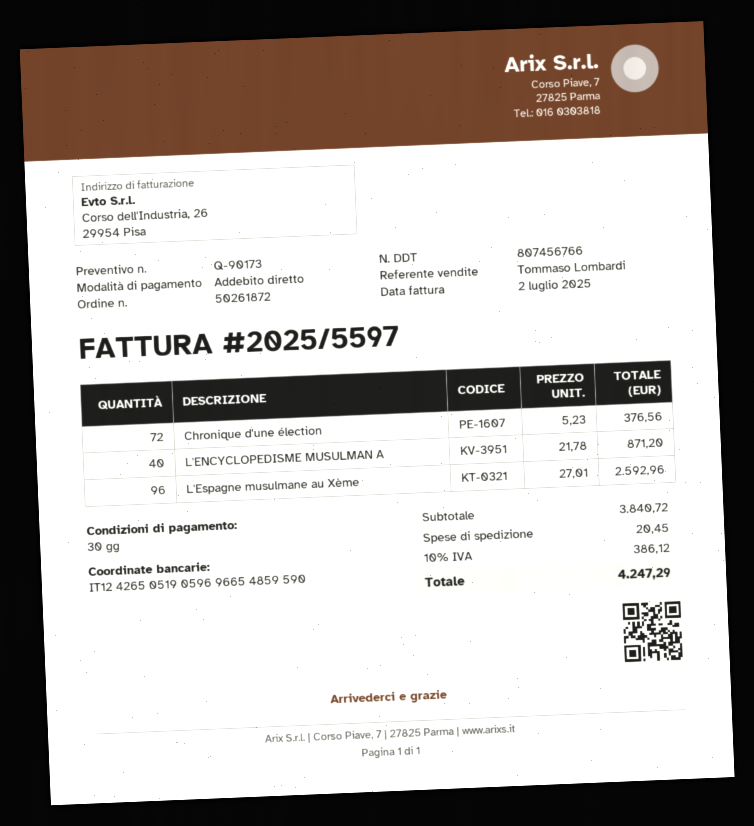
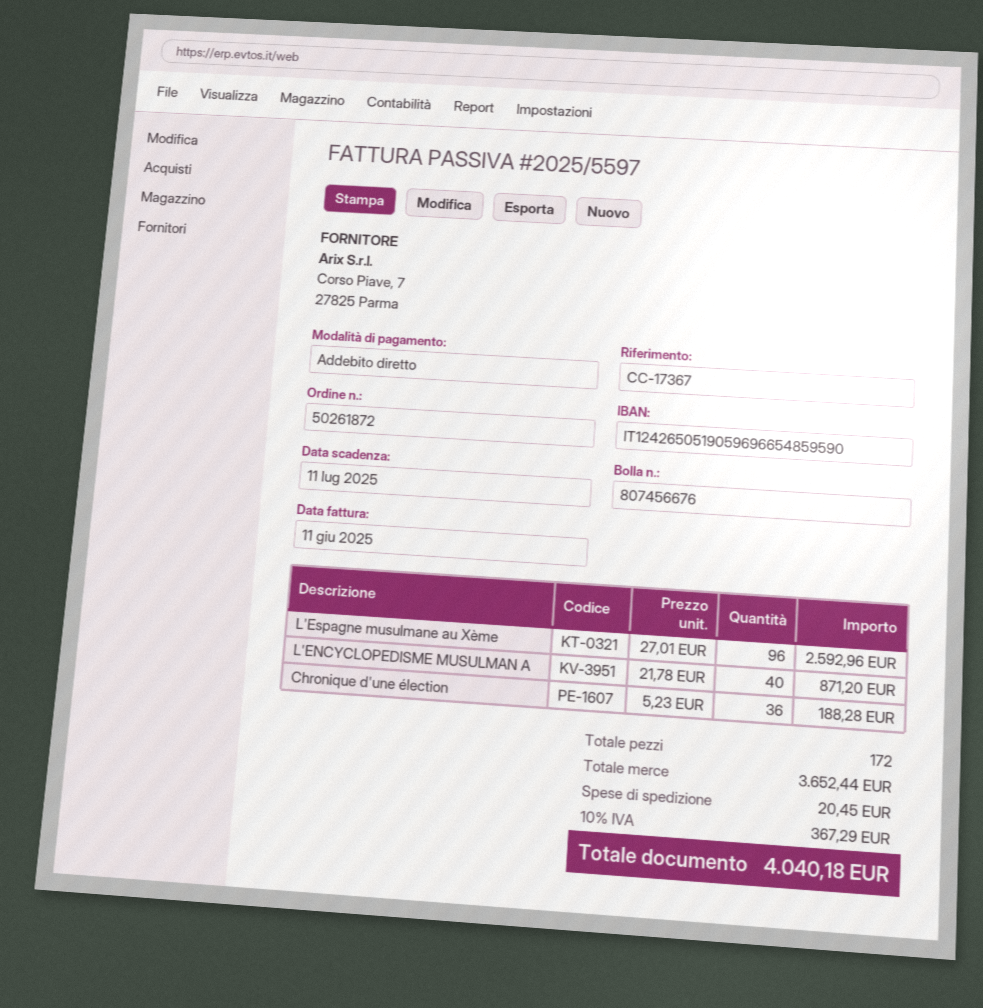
delivery note number: 807456766 -> 807456676
invoice date: 2025-07-02 -> 2025-06-11
Chronique d'une élection: 72 x 5.23 = 376.56 -> 36 x 5.23 = 188.28
subtotal: 3840.72 -> 3652.44
tax: 10% = 386.12 -> 10% = 367.29
total: 4247.29 -> 4040.18

